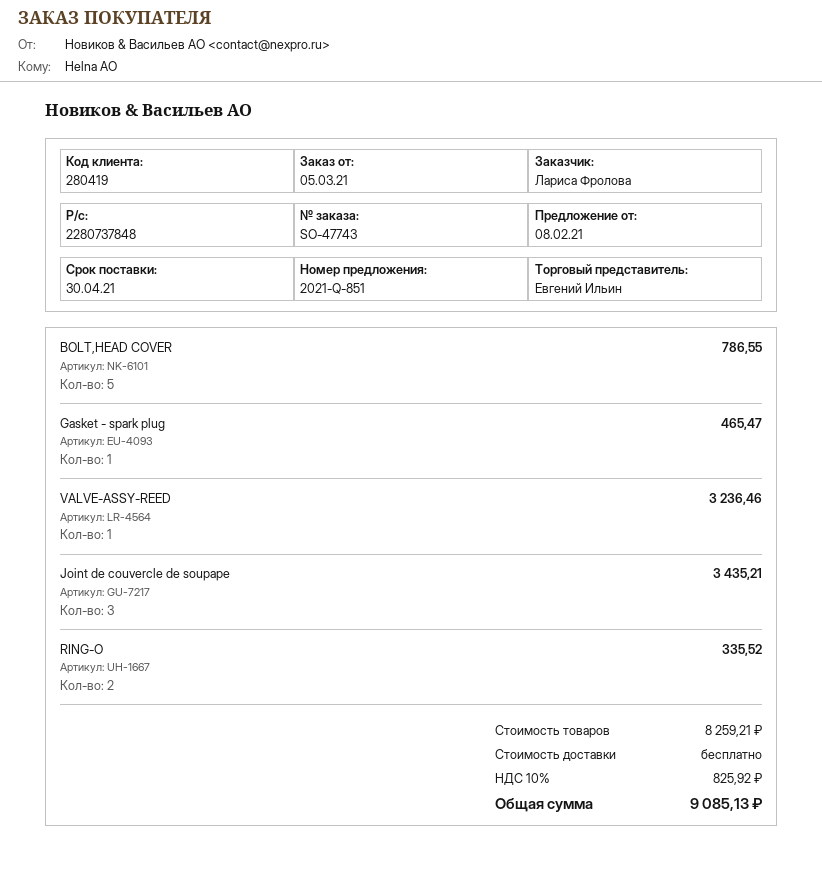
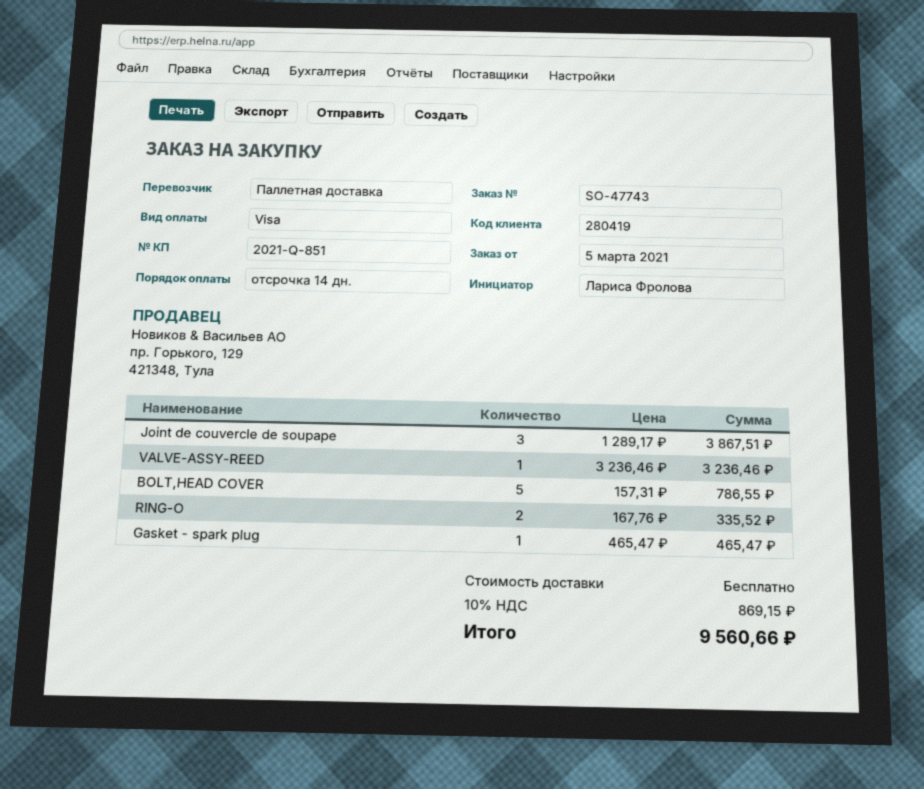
Joint de couvercle de soupape: 3 for 3435.21 -> 3 for 3867.51
tax: 10% = 825.92 -> 10% = 869.15
total: 9085.13 -> 9560.66

